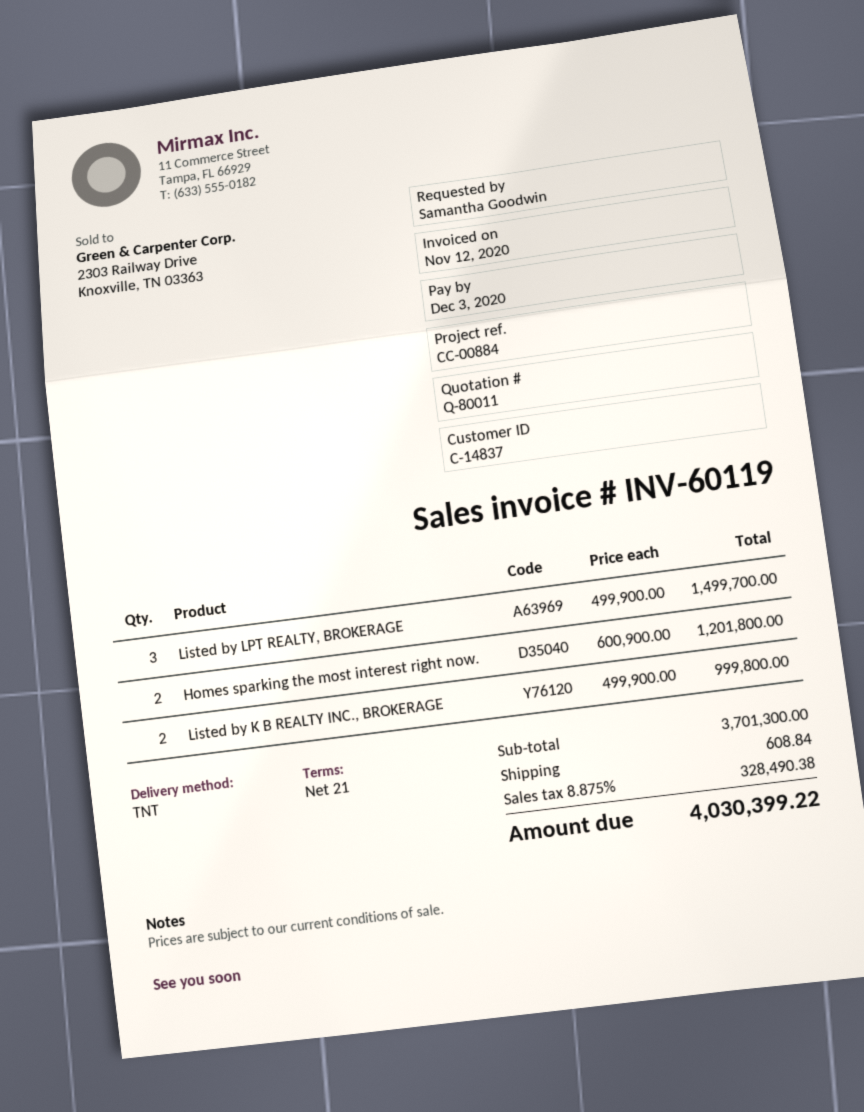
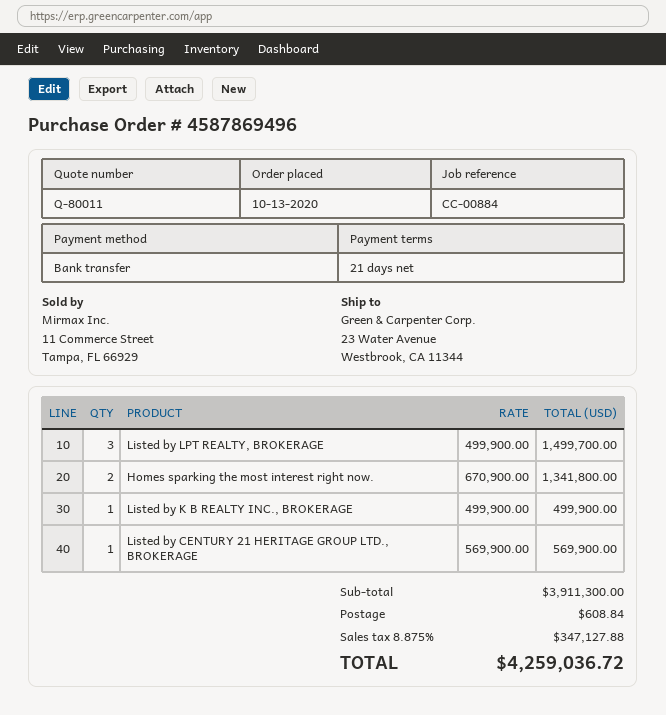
Homes sparking the most interest right now.: 2 x 600900.00 = 1201800.00 -> 2 x 670900.00 = 1341800.00
Listed by K B REALTY INC., BROKERAGE: 2 x 499900.00 = 999800.00 -> 1 x 499900.00 = 499900.00
Listed by CENTURY 21 HERITAGE GROUP LTD., BROKERAGE: none -> 1 x 569900.00 = 569900.00
subtotal: 3701300.00 -> 3911300.00
tax: 8.875% = 328490.38 -> 8.875% = 347127.88
total: 4030399.22 -> 4259036.72

